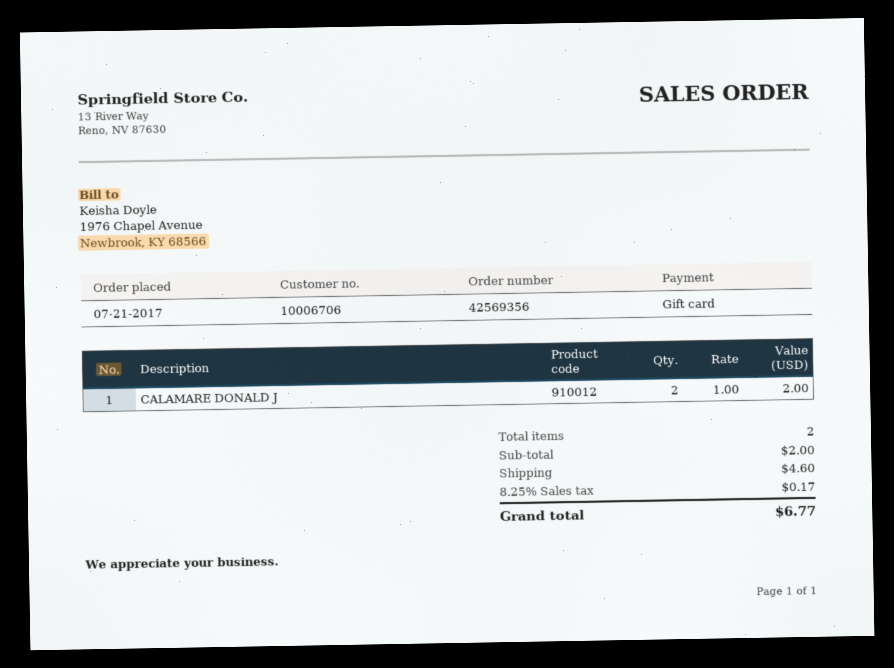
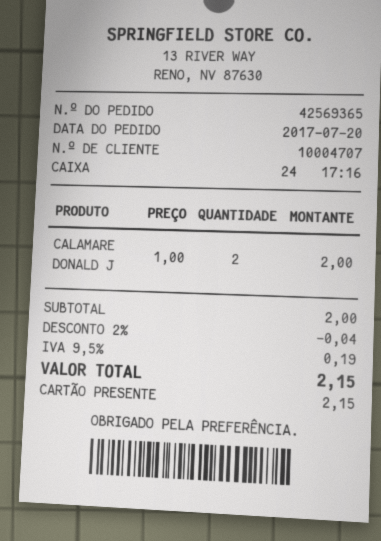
order number: 42569356 -> 42569365
order date: 2017-07-21 -> 2017-07-20
customer number: 10006706 -> 10004707
discount: none -> 2% = 0.04
shipping: 4.60 -> none
tax: 8.25% = 0.17 -> 9.5% = 0.19
total: 6.77 -> 2.15

